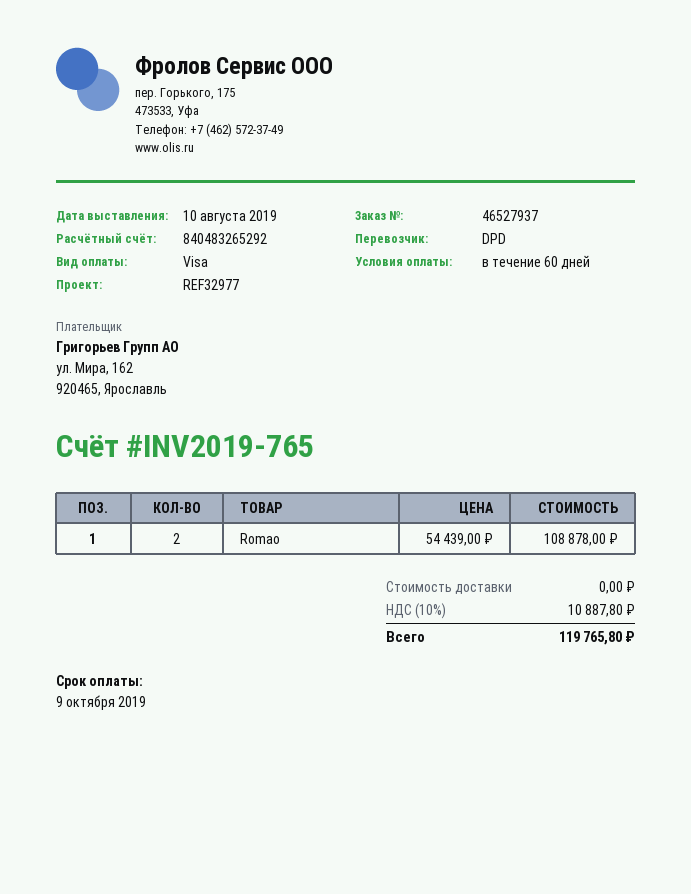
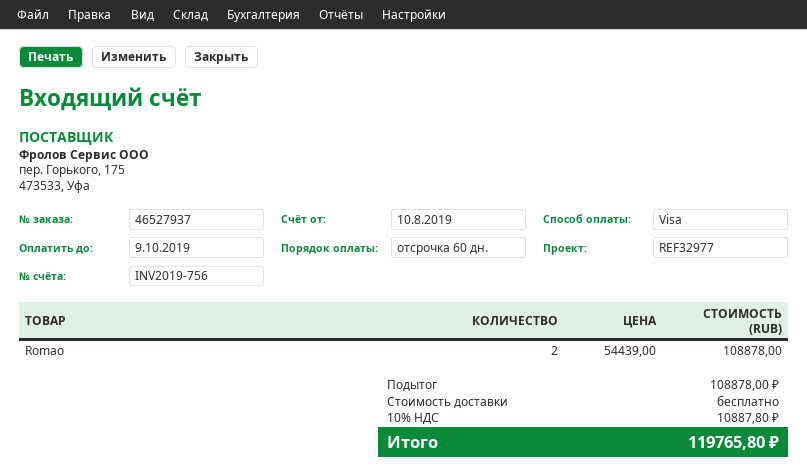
invoice number: INV2019-765 -> INV2019-756

